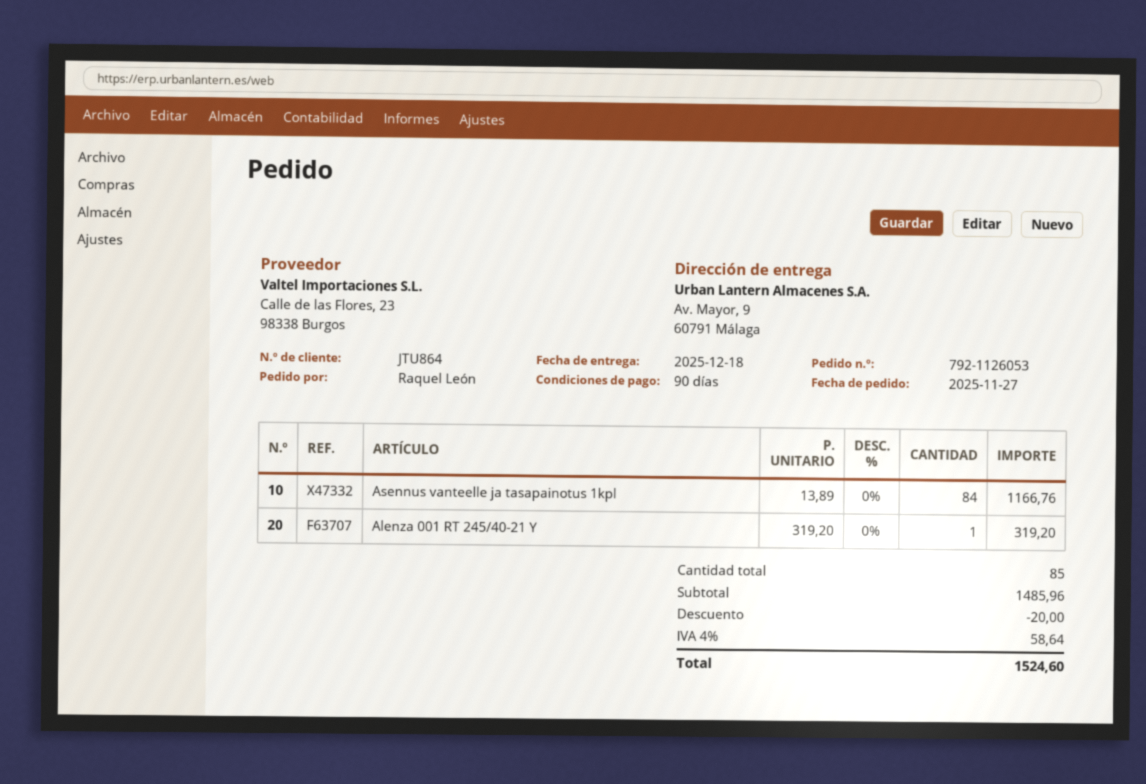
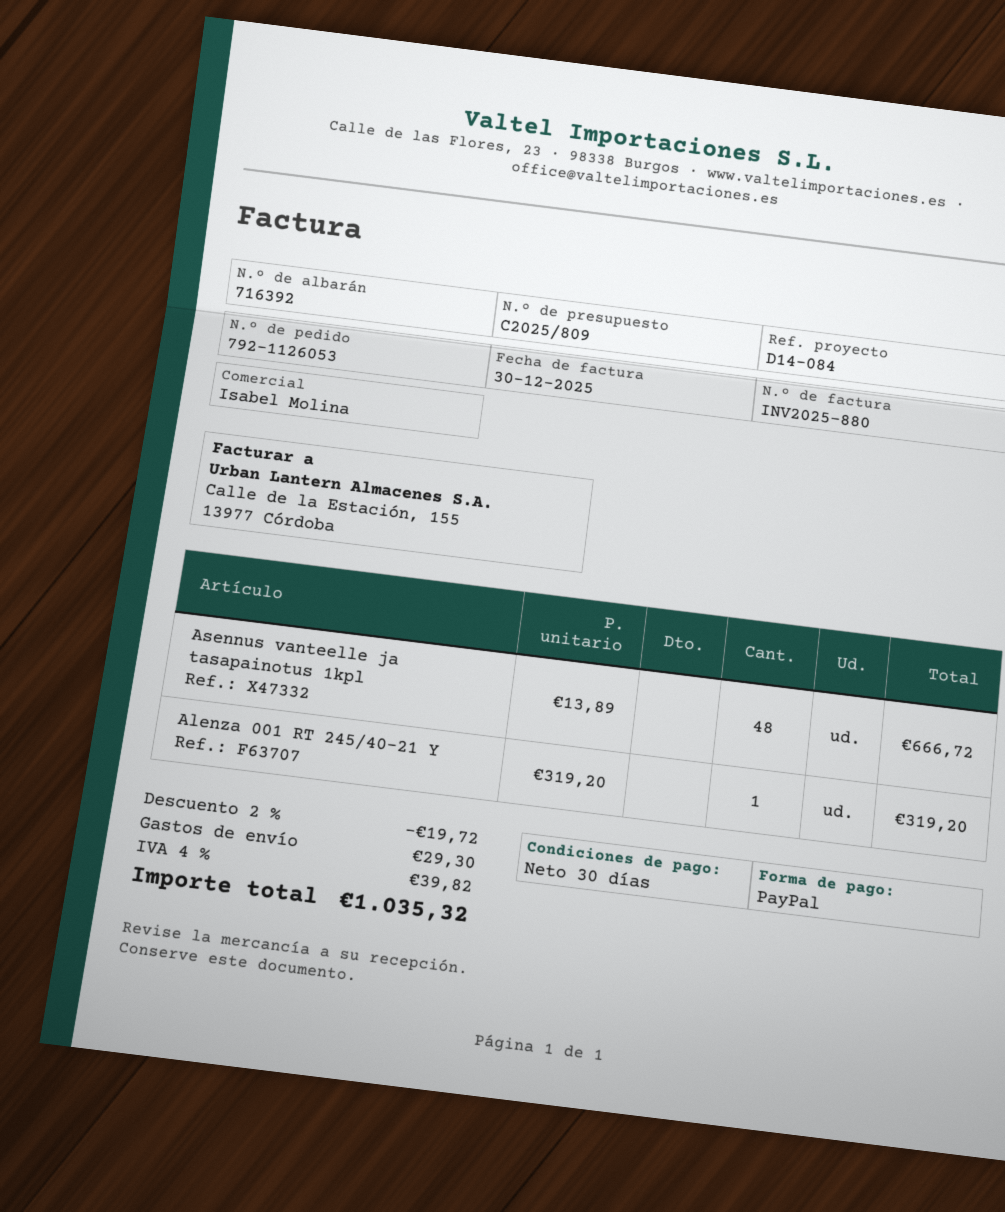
payment terms: 90 days -> 30 days
Asennus vanteelle ja tasapainotus 1kpl: 84 x 13.89 = 1166.76 -> 48 x 13.89 = 666.72
discount: 20.00 -> 19.72
shipping: none -> 29.30
tax: 4% = 58.64 -> 4% = 39.82
total: 1524.60 -> 1035.32

